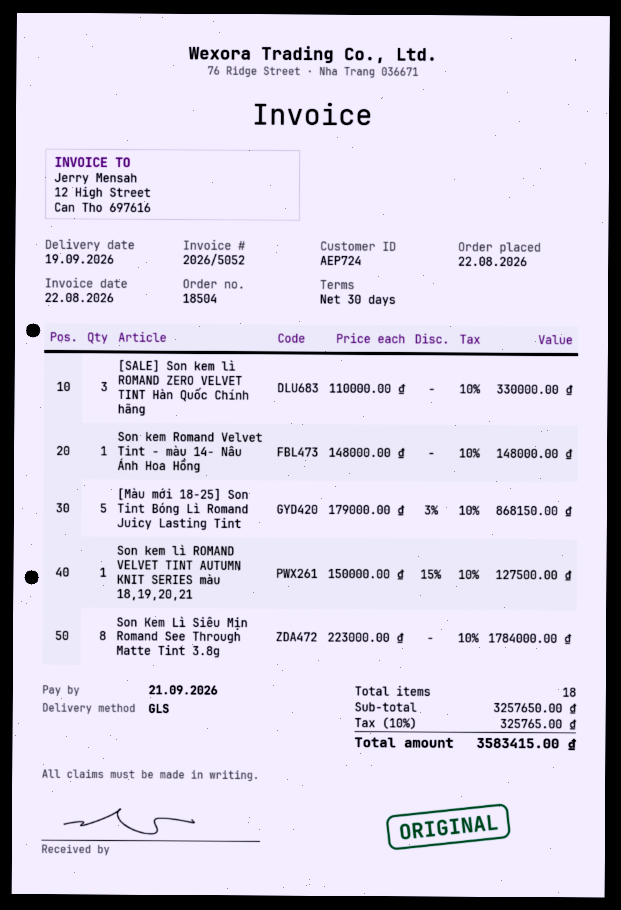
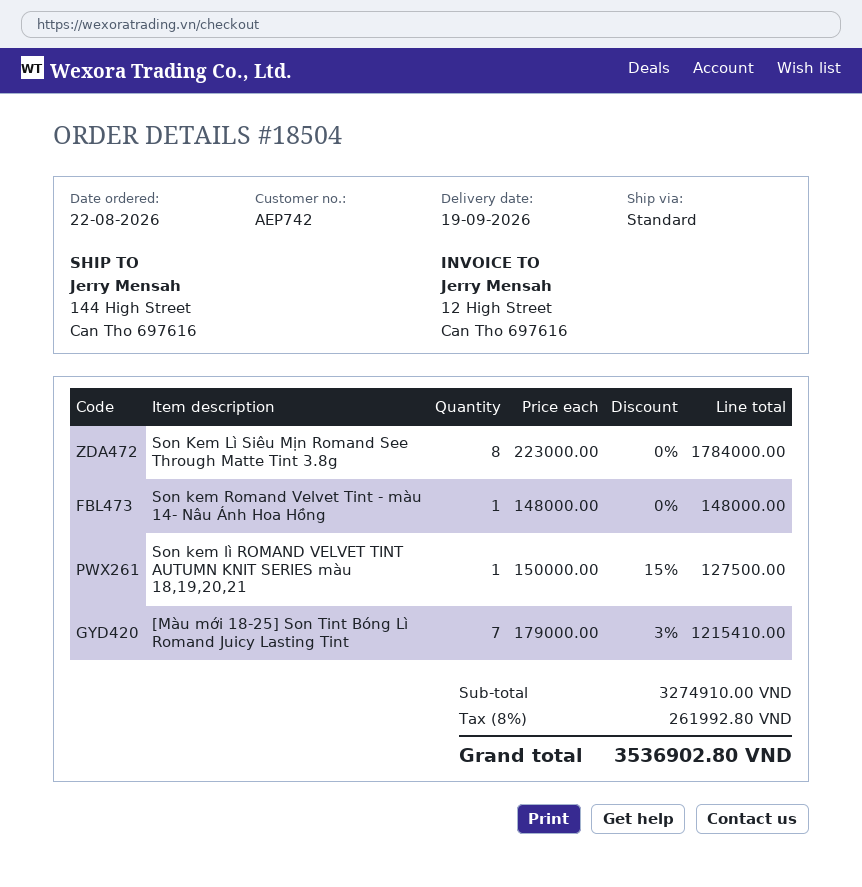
customer number: AEP724 -> AEP742
shipping method: GLS -> standard
[SALE] Son kem lì ROMAND ZERO VELVET TINT Hàn Quốc Chính hãng: 3 x 110000.00 = 330000.00 -> none
[Màu mới 18-25] Son Tint Bóng Lì Romand Juicy Lasting Tint: 5 x 179000.00 - 3% = 868150.00 -> 7 x 179000.00 - 3% = 1215410.00
subtotal: 3257650.00 -> 3274910.00
tax: 10% = 325765.00 -> 8% = 261992.80
total: 3583415.00 -> 3536902.80

